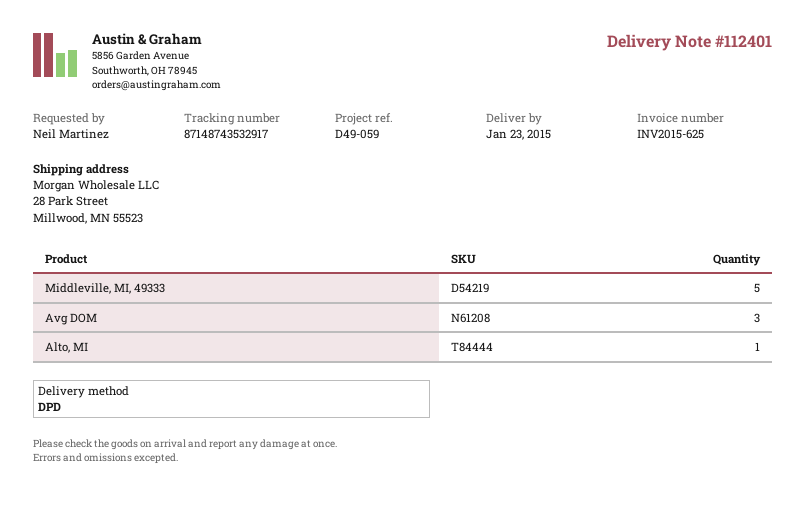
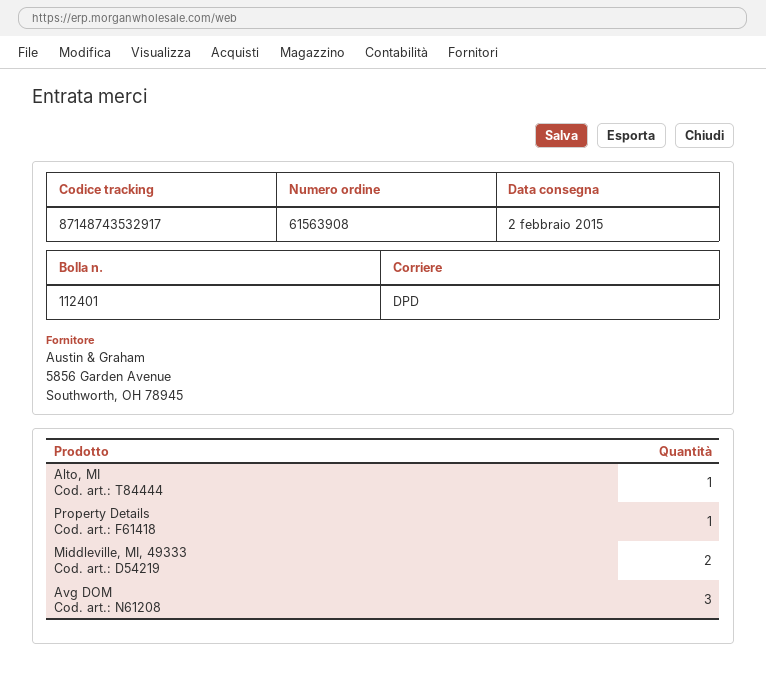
delivery date: 2015-01-23 -> 2015-02-02
Middleville, MI, 49333: 5 -> 2
Property Details: none -> 1

